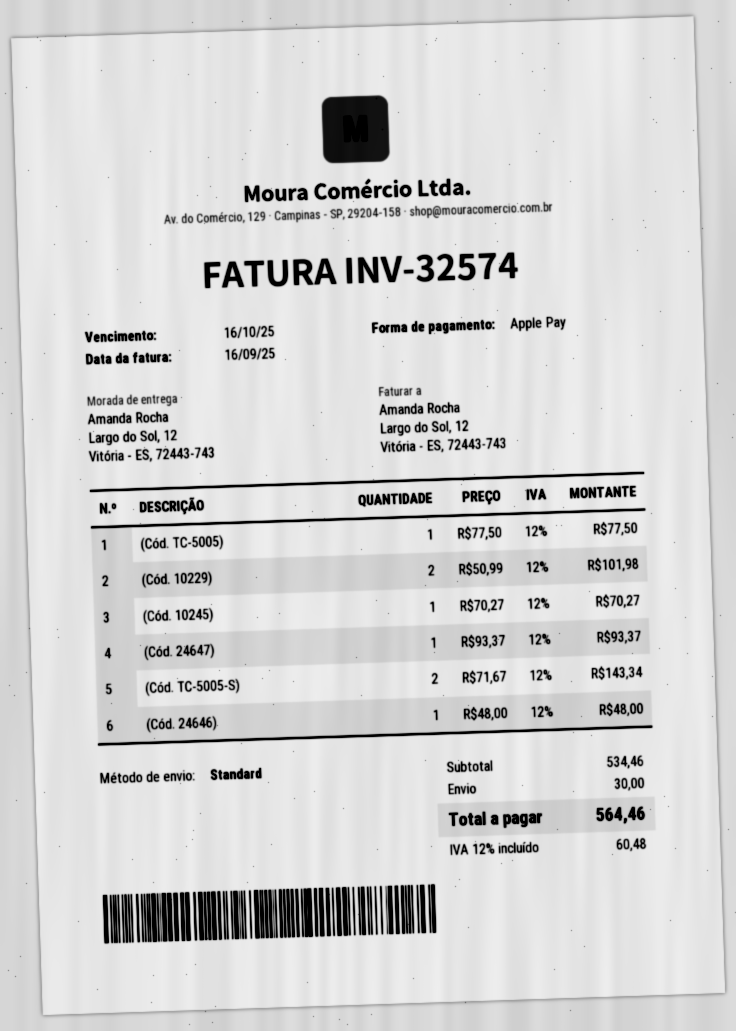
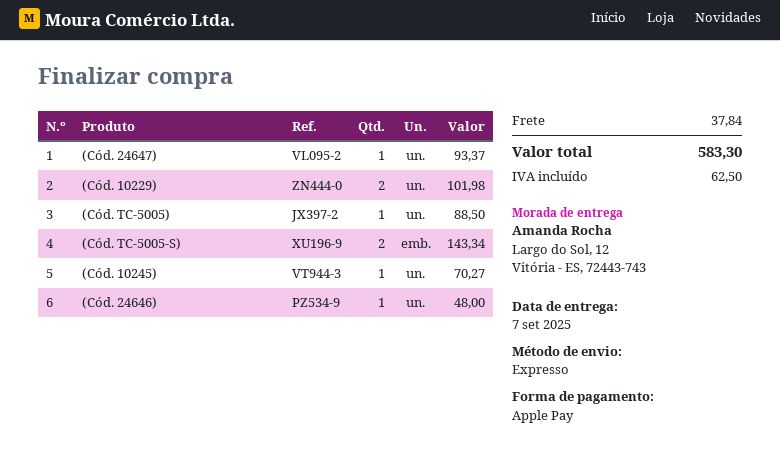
shipping method: standard -> express
(Cód. TC-5005): 1 for 77.50 -> 1 for 88.50
shipping: 30.00 -> 37.84
tax: 60.48 -> 62.50
total: 564.46 -> 583.30

